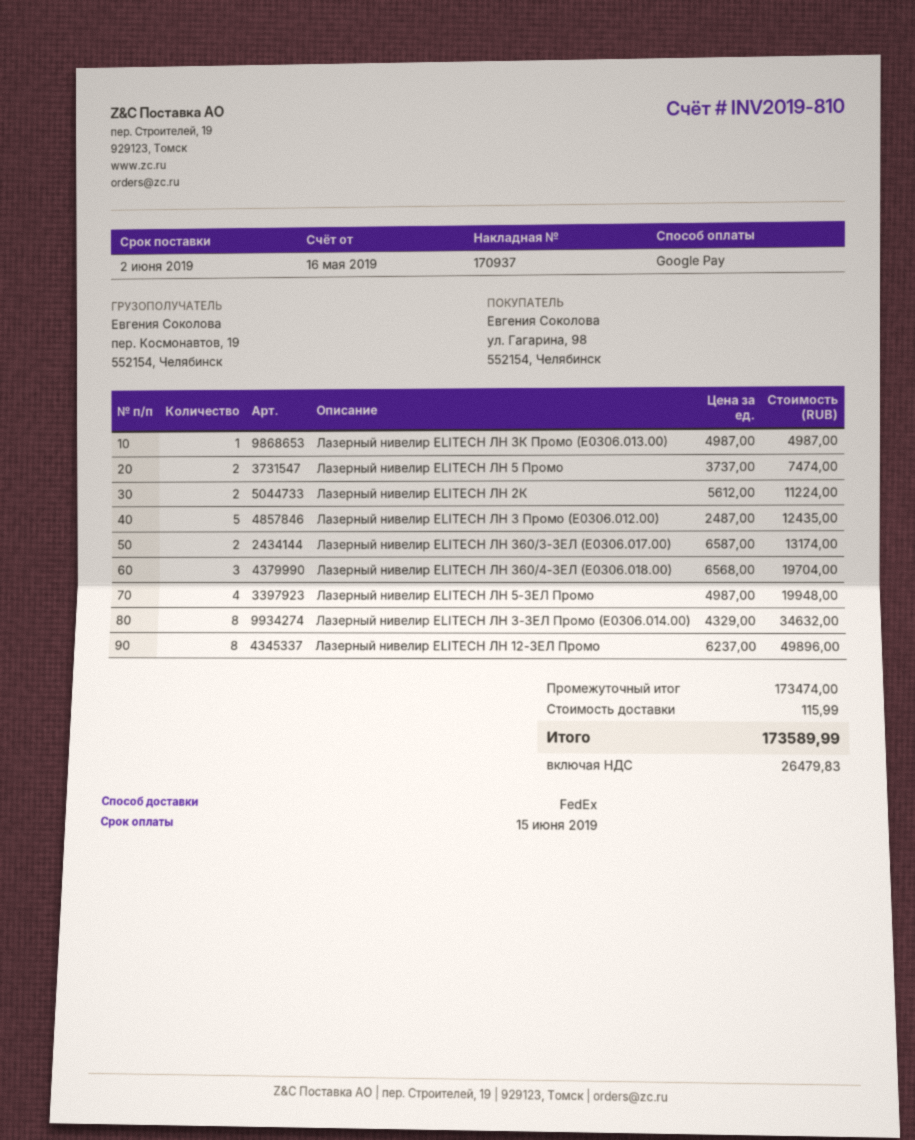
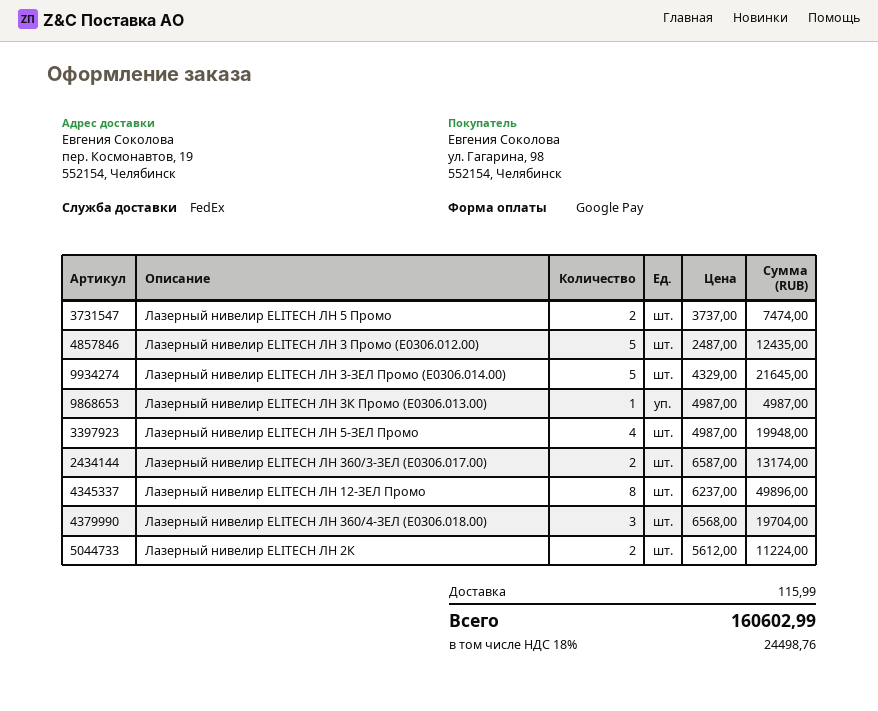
Лазерный нивелир ELITECH ЛН 3-ЗЕЛ Промо (Е0306.014.00): 8 x 4329.00 = 34632.00 -> 5 x 4329.00 = 21645.00
tax: 26479.83 -> 24498.76
total: 173589.99 -> 160602.99

